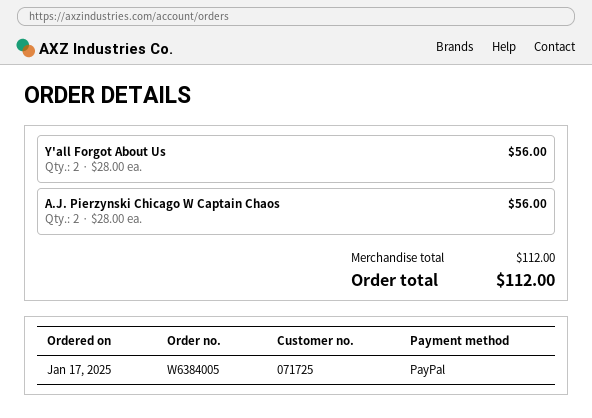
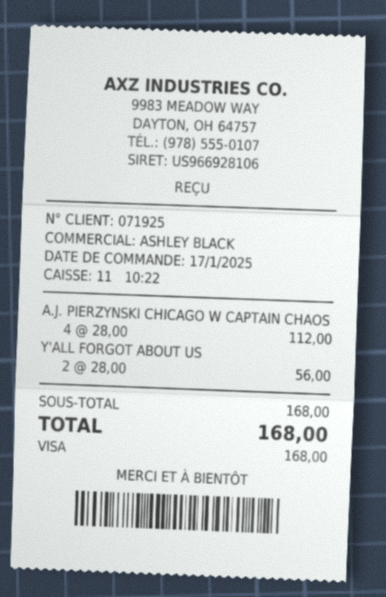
customer number: 071725 -> 071925
payment method: PayPal -> Visa
A.J. Pierzynski Chicago W Captain Chaos: 2 x 28.00 = 56.00 -> 4 x 28.00 = 112.00
subtotal: 112.00 -> 168.00
total: 112.00 -> 168.00

